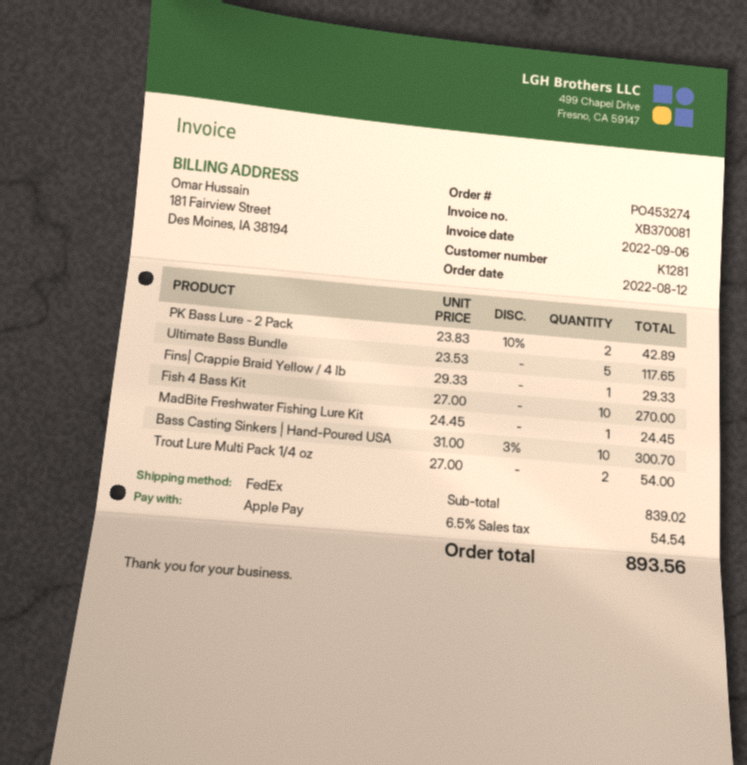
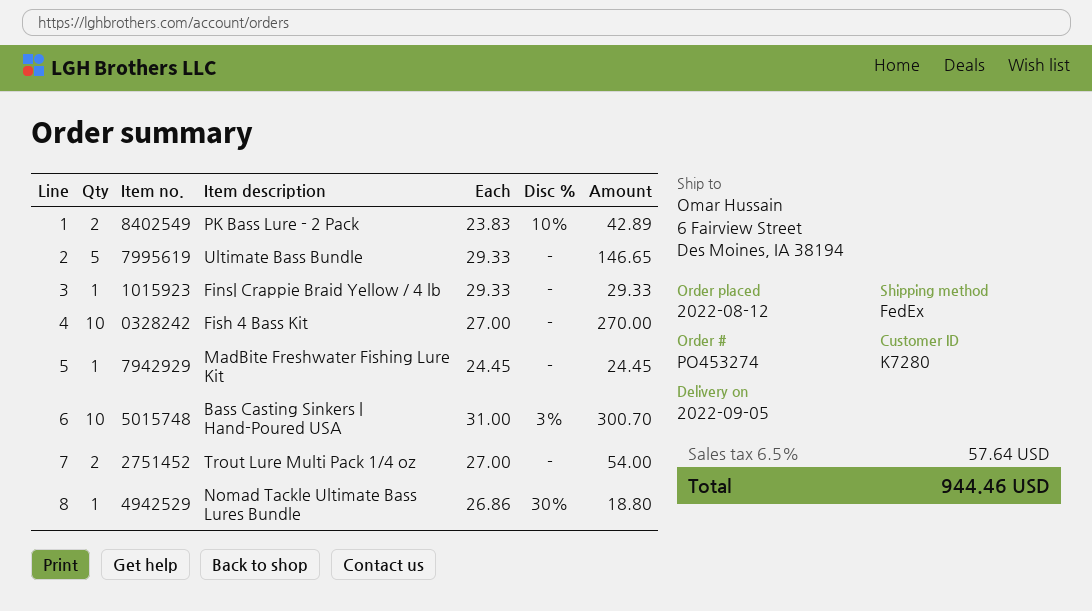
customer number: K1281 -> K7280
Ultimate Bass Bundle: 5 x 23.53 = 117.65 -> 5 x 29.33 = 146.65
Nomad Tackle Ultimate Bass Lures Bundle: none -> 1 x 26.86 - 30% = 18.80
tax: 6.5% = 54.54 -> 6.5% = 57.64
total: 893.56 -> 944.46

